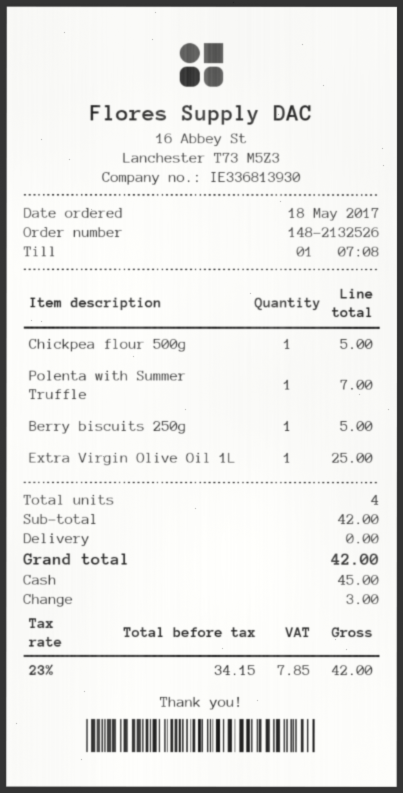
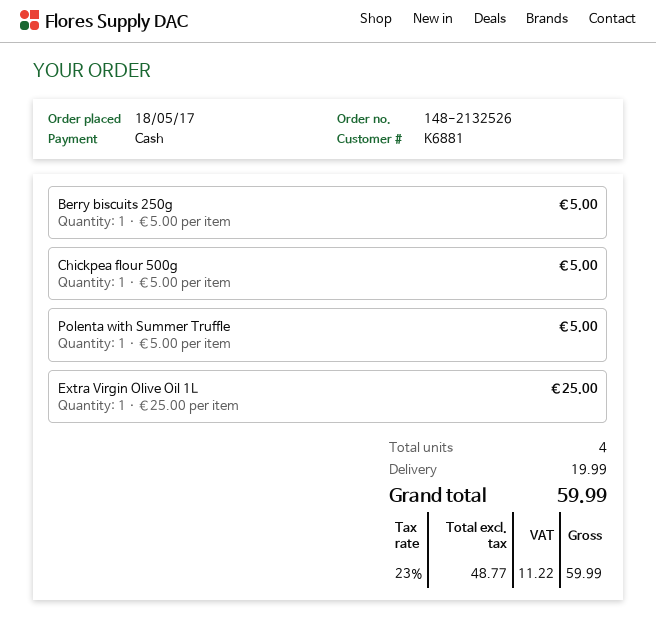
Polenta with Summer Truffle: 1 for 7.00 -> 1 for 5.00
shipping: 0.00 -> 19.99
net: 34.15 -> 48.77
tax: 23% = 7.85 -> 23% = 11.22
total: 42.00 -> 59.99

